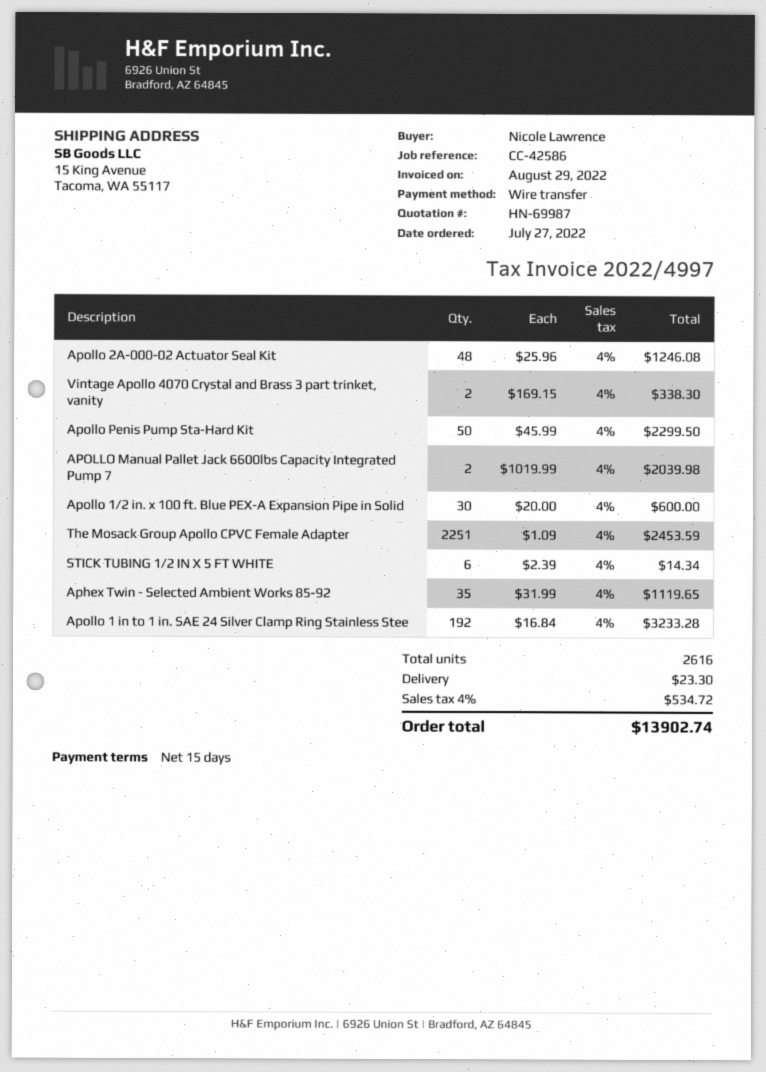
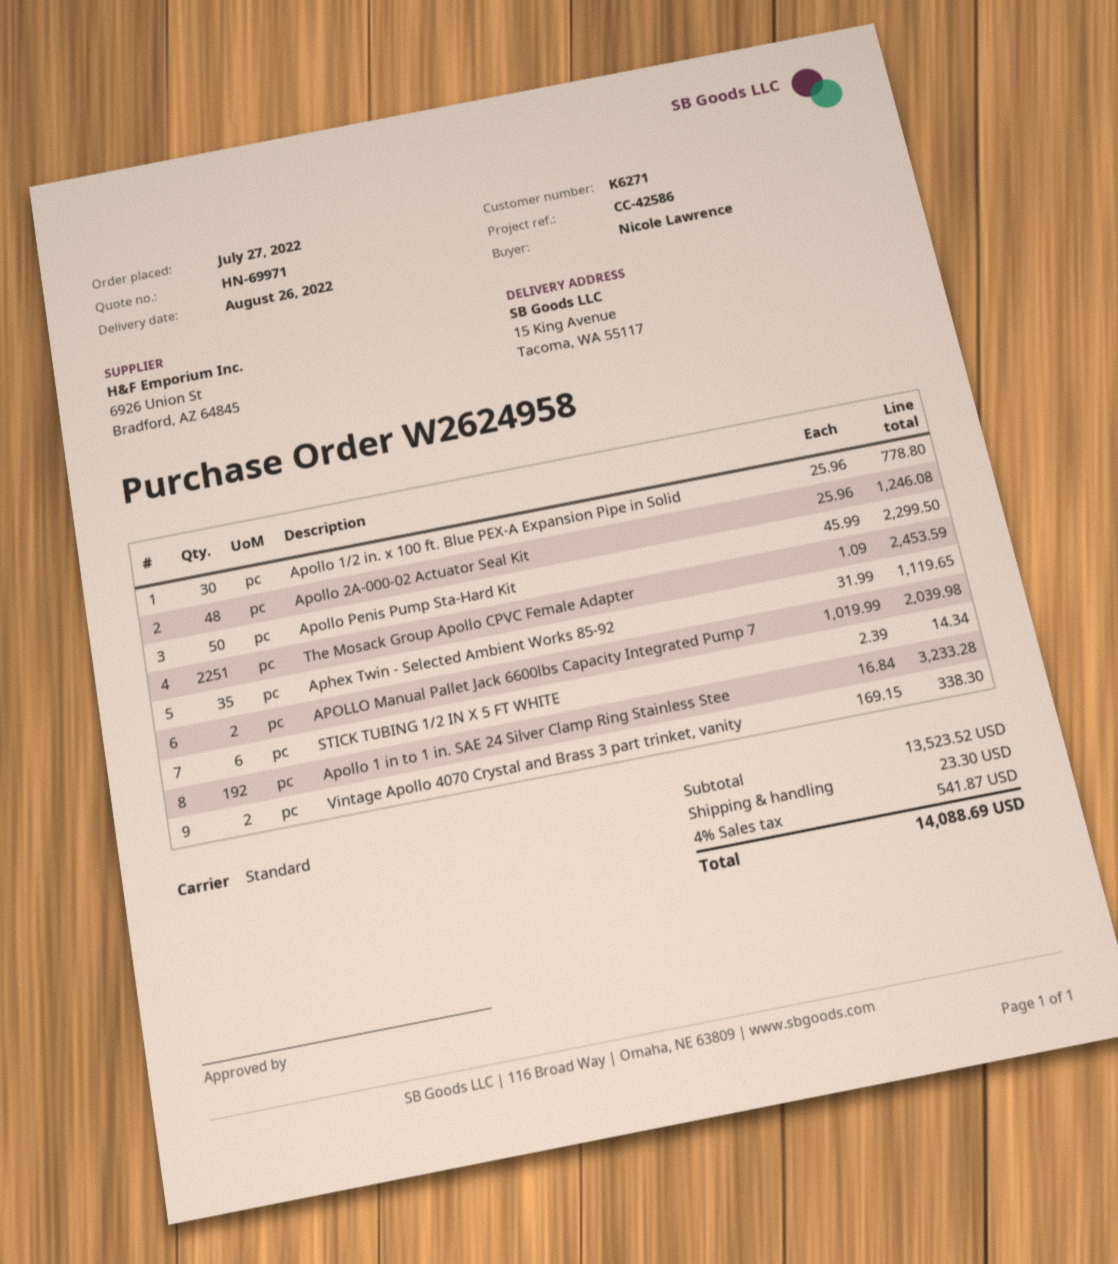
quote number: HN-69987 -> HN-69971
Apollo 1/2 in. x 100 ft. Blue PEX-A Expansion Pipe in Solid: 30 x 20.00 = 600.00 -> 30 x 25.96 = 778.80
tax: 4% = 534.72 -> 4% = 541.87
total: 13902.74 -> 14088.69

